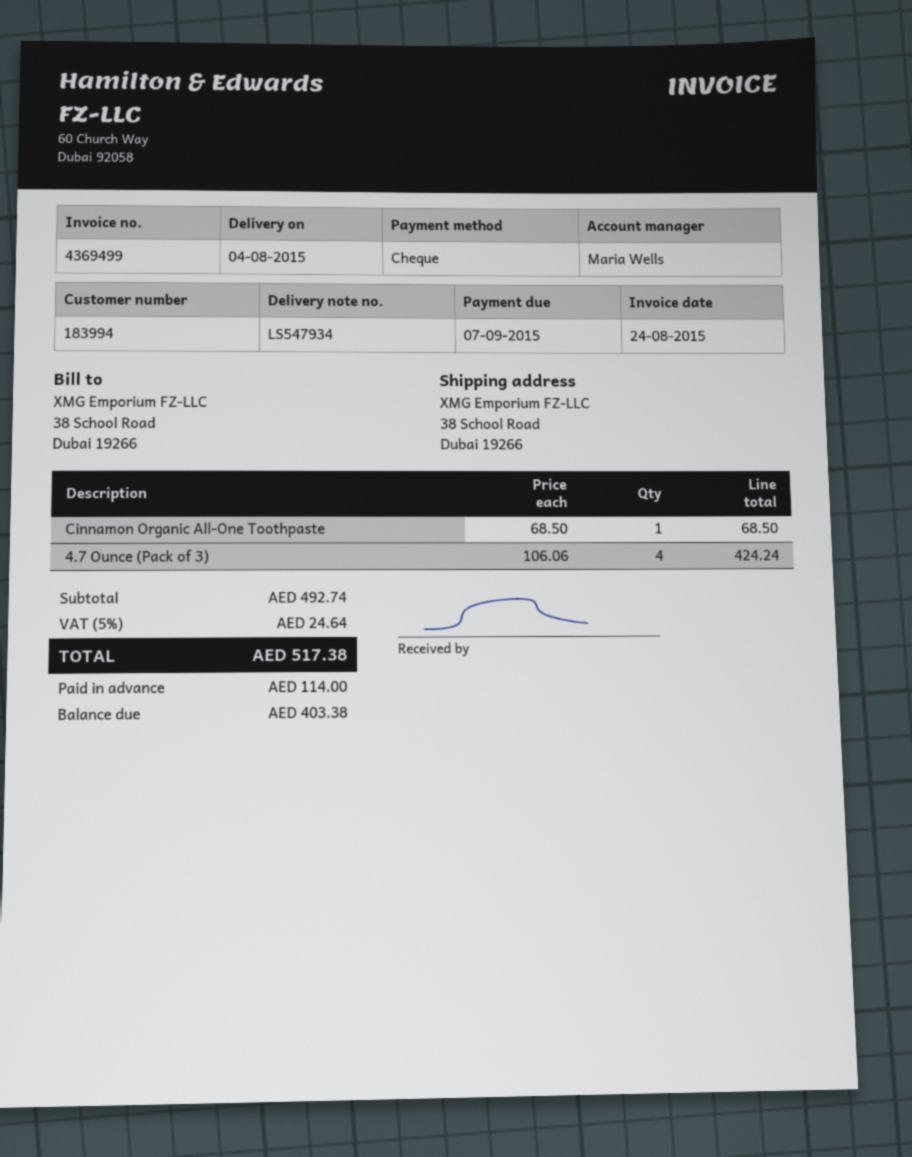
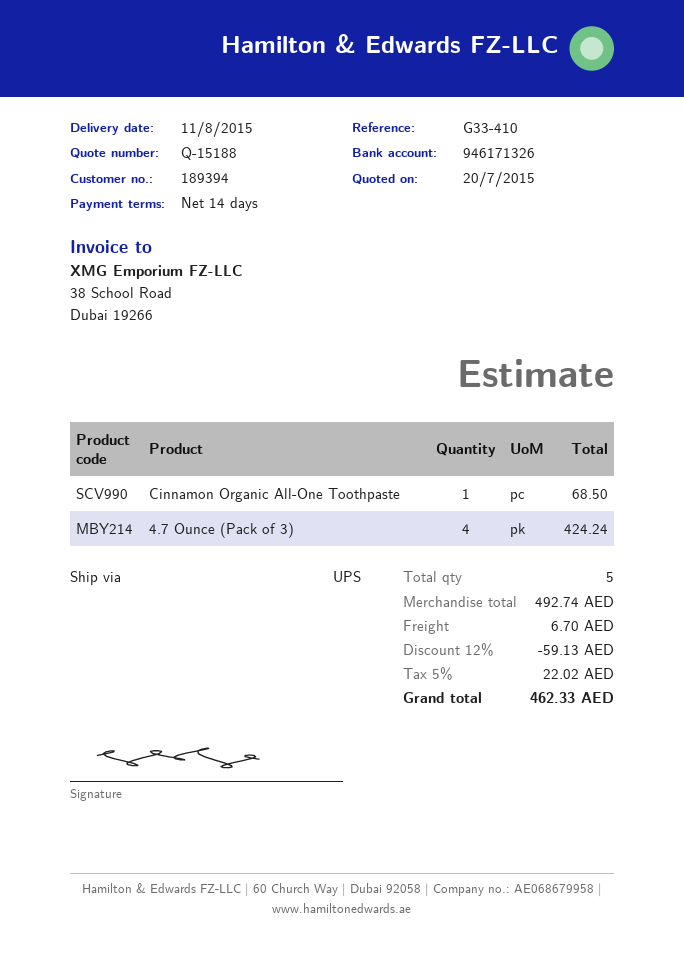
delivery date: 2015-08-04 -> 2015-08-11
customer number: 183994 -> 189394
discount: none -> 12% = 59.13
shipping: none -> 6.70
tax: 5% = 24.64 -> 5% = 22.02
total: 517.38 -> 462.33

